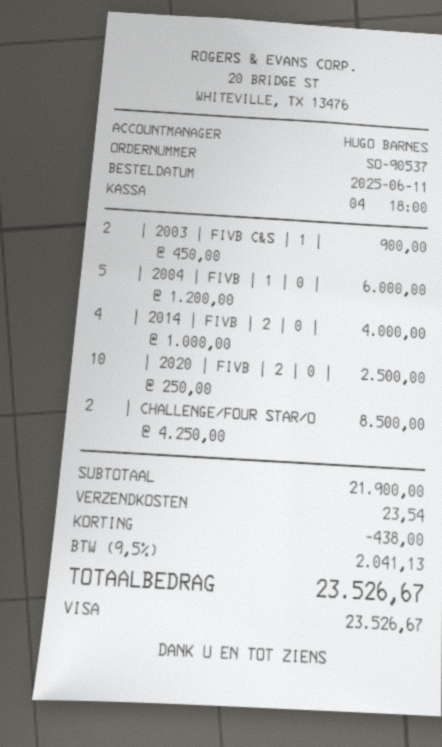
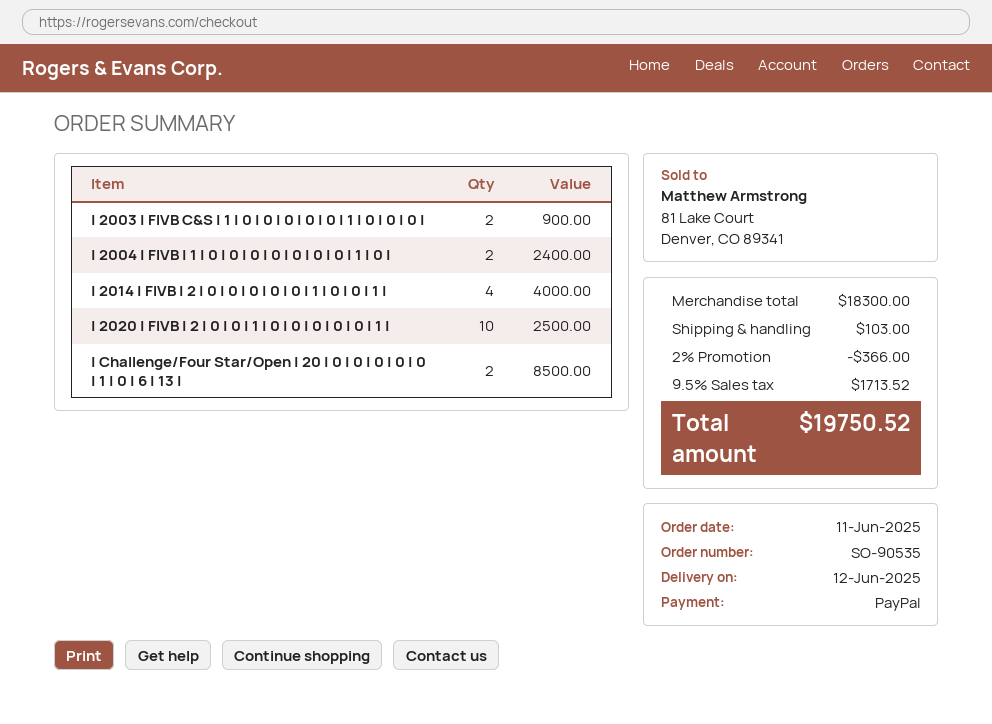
order number: SO-90537 -> SO-90535
payment method: Visa -> PayPal
| 2004 | FIVB | 1 | 0 |: 5 for 6000.00 -> 2 for 2400.00
subtotal: 21900.00 -> 18300.00
discount: 438.00 -> 366.00
shipping: 23.54 -> 103.00
tax: 9.5% = 2041.13 -> 9.5% = 1713.52
total: 23526.67 -> 19750.52

